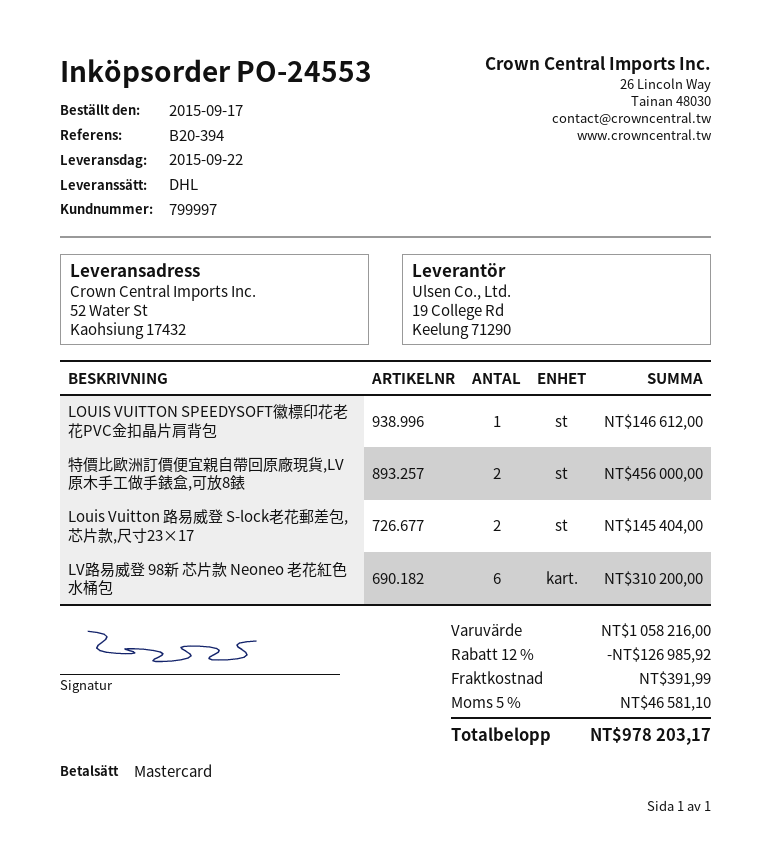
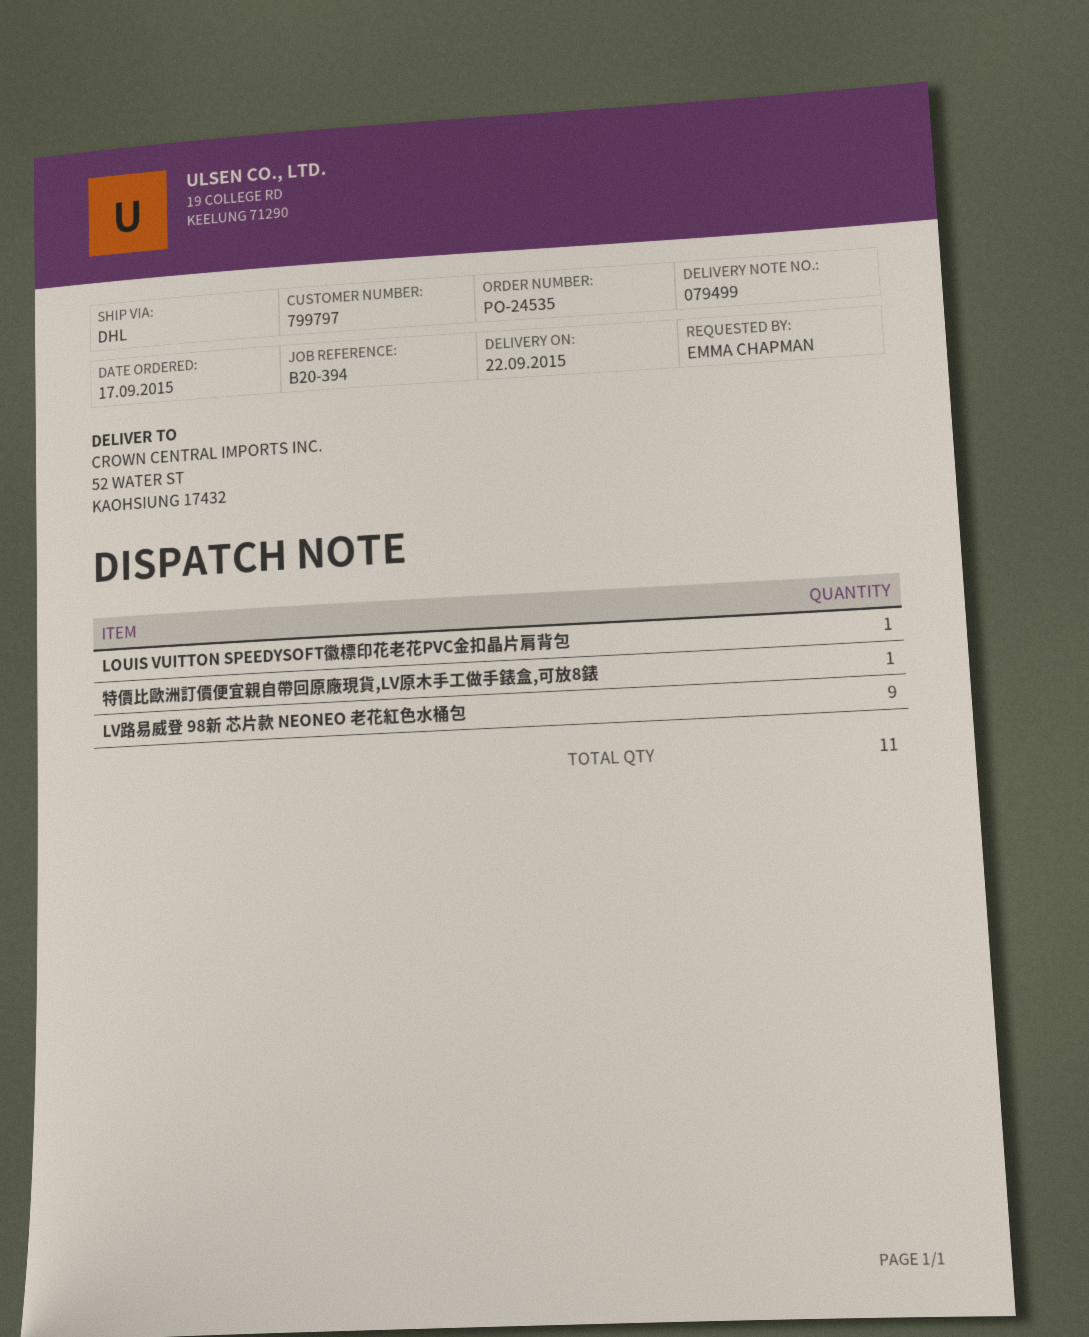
order number: PO-24553 -> PO-24535
customer number: 799997 -> 799797
特價比歐洲訂價便宜親自帶回原廠現貨,LV原木手工做手錶盒,可放8錶: 2 -> 1
Louis Vuitton 路易威登 S-lock老花郵差包,芯片款,尺寸23×17: 2 -> none
LV路易威登 98新 芯片款 Neoneo 老花紅色水桶包: 6 -> 9

